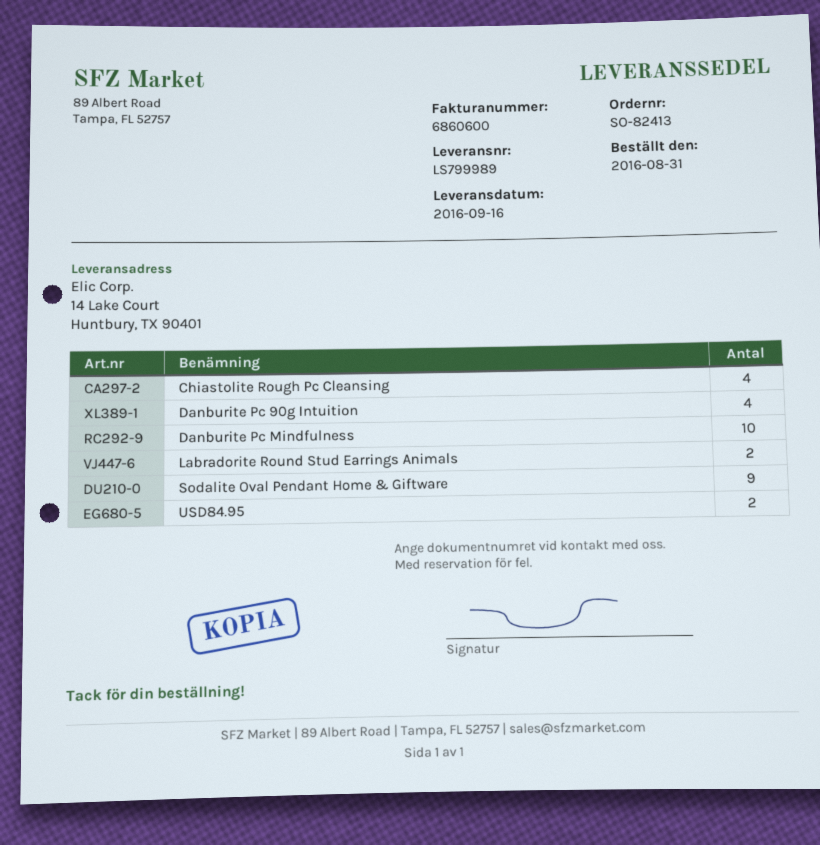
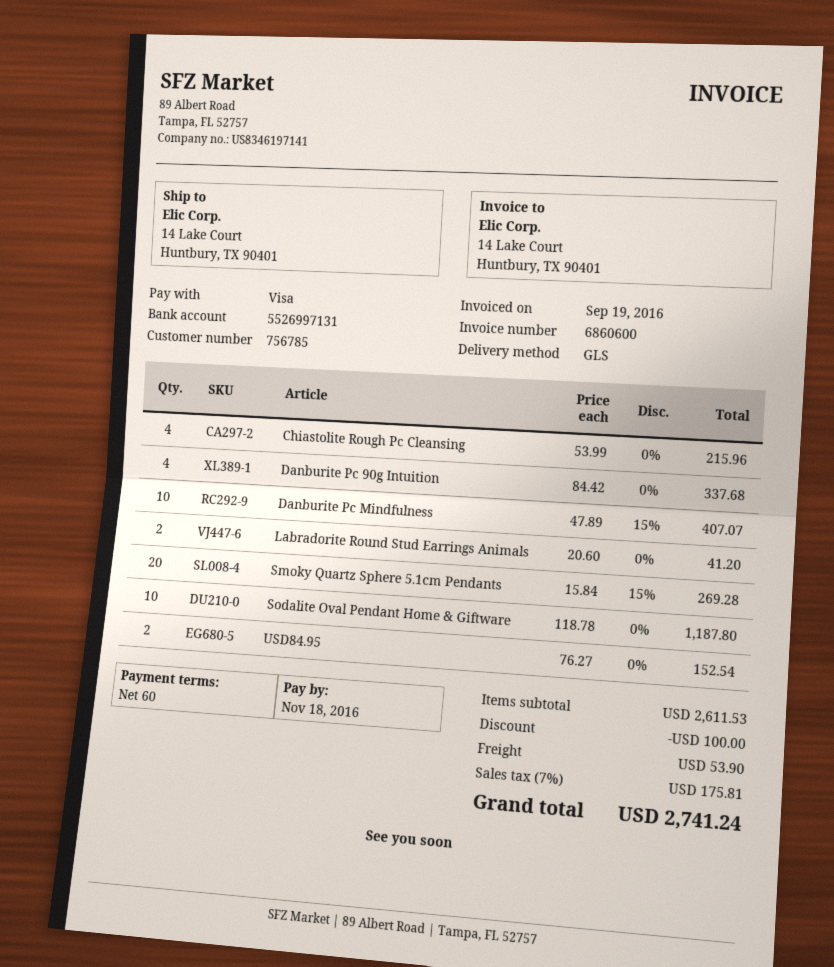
Sodalite Oval Pendant Home & Giftware: 9 -> 10
Smoky Quartz Sphere 5.1cm Pendants: none -> 20

